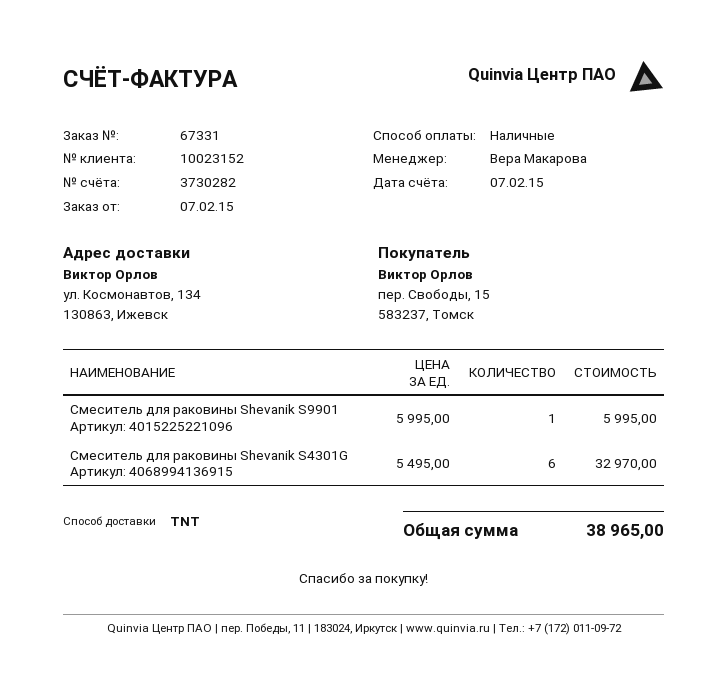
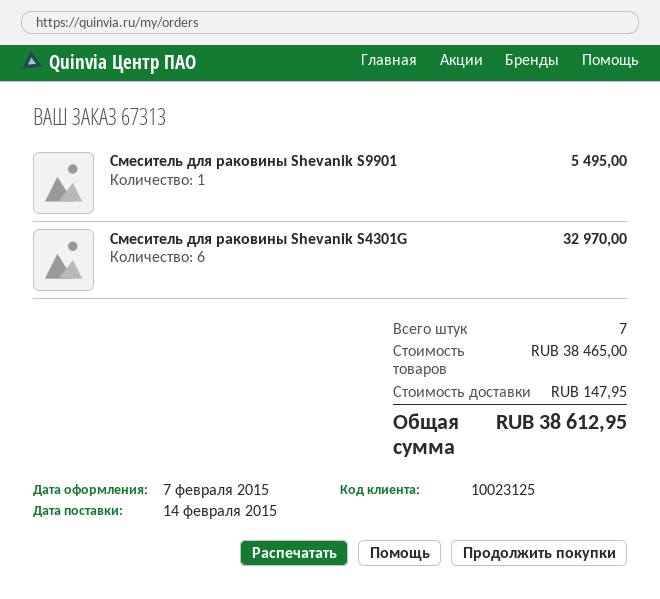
order number: 67331 -> 67313
customer number: 10023152 -> 10023125
Смеситель для раковины Shevanik S9901: 1 for 5995.00 -> 1 for 5495.00
shipping: none -> 147.95
total: 38965.00 -> 38612.95

